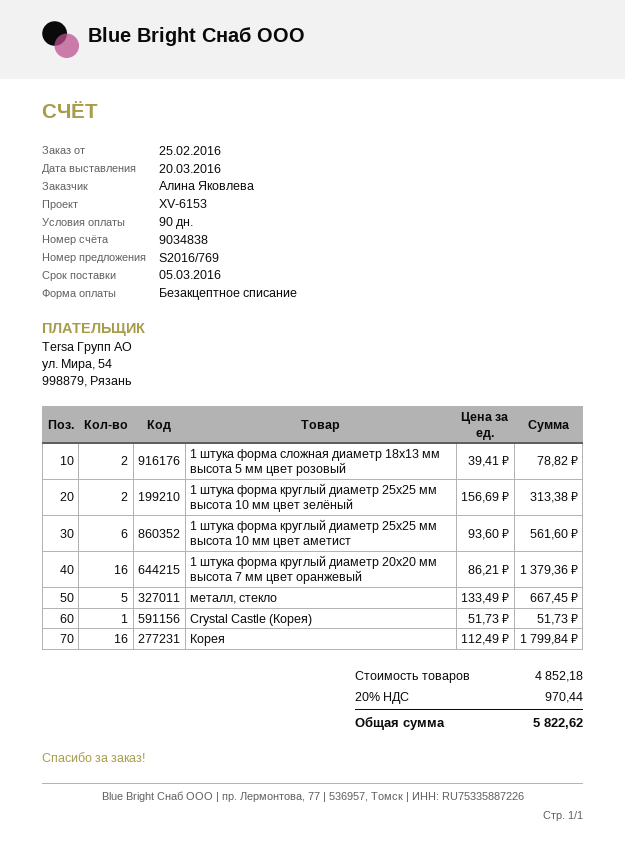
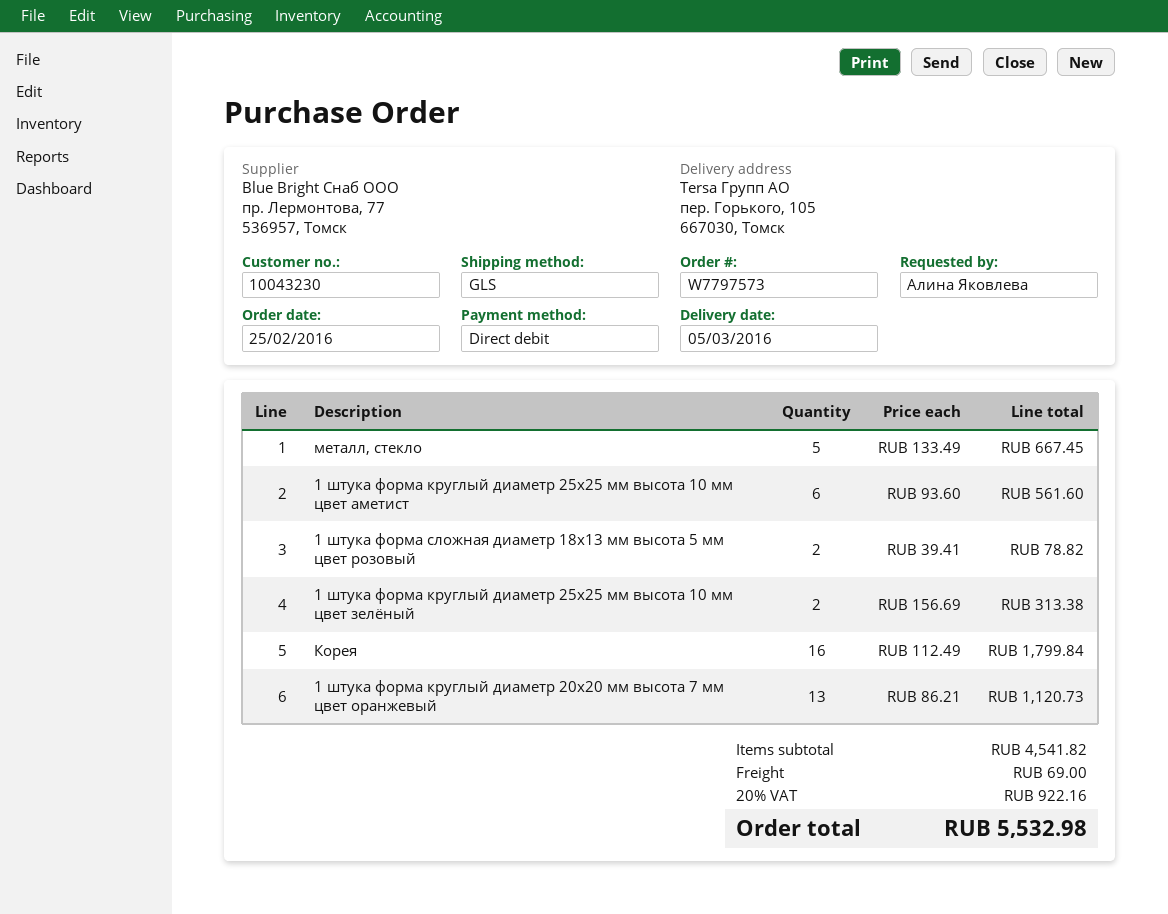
1 штука форма круглый диаметр 20х20 мм высота 7 мм цвет оранжевый: 16 x 86.21 = 1379.36 -> 13 x 86.21 = 1120.73
Crystal Castle (Корея): 1 x 51.73 = 51.73 -> none
subtotal: 4852.18 -> 4541.82
shipping: none -> 69.00
tax: 20% = 970.44 -> 20% = 922.16
total: 5822.62 -> 5532.98

